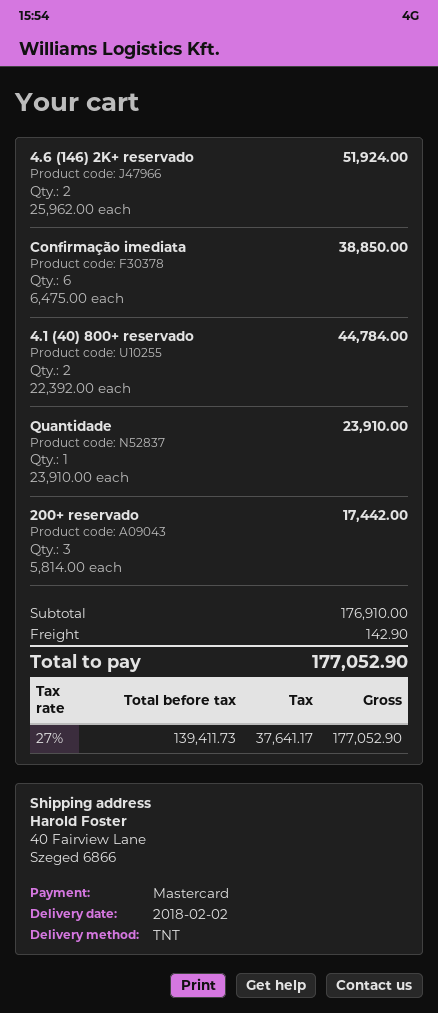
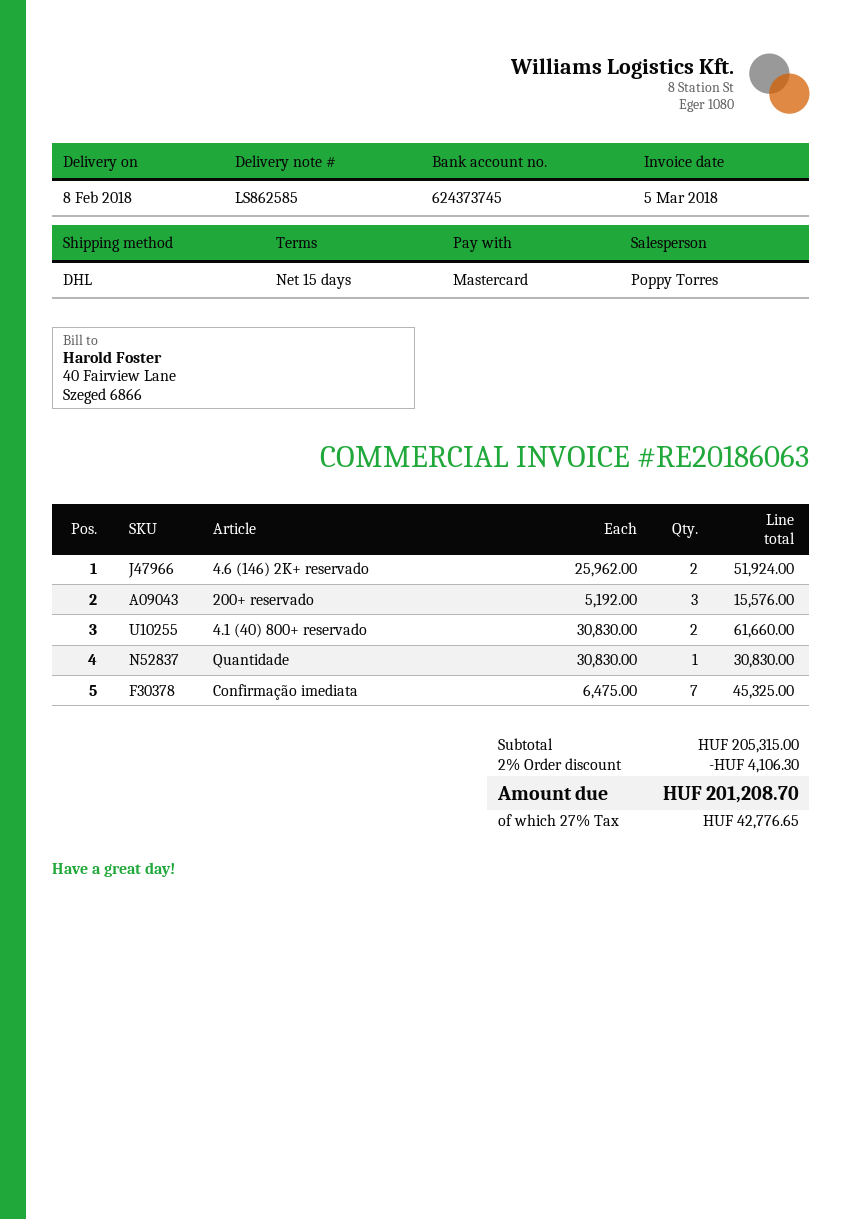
delivery date: 2018-02-02 -> 2018-02-08
shipping method: TNT -> DHL
Confirmação imediata: 6 x 6475.00 = 38850.00 -> 7 x 6475.00 = 45325.00
4.1 (40) 800+ reservado: 2 x 22392.00 = 44784.00 -> 2 x 30830.00 = 61660.00
Quantidade: 1 x 23910.00 = 23910.00 -> 1 x 30830.00 = 30830.00
200+ reservado: 3 x 5814.00 = 17442.00 -> 3 x 5192.00 = 15576.00
subtotal: 176910.00 -> 205315.00
discount: none -> 2% = 4106.30
shipping: 142.90 -> none
tax: 27% = 37641.17 -> 27% = 42776.65
total: 177052.90 -> 201208.70

